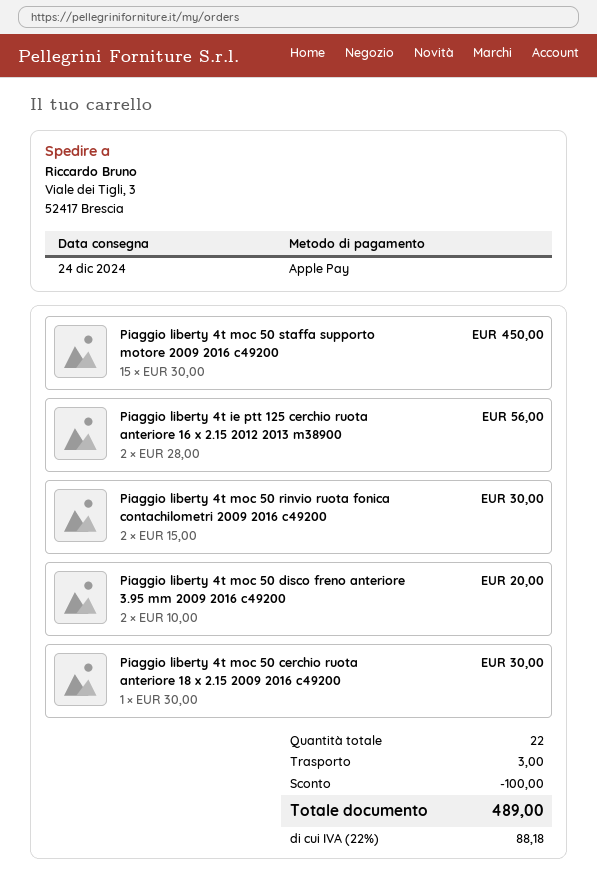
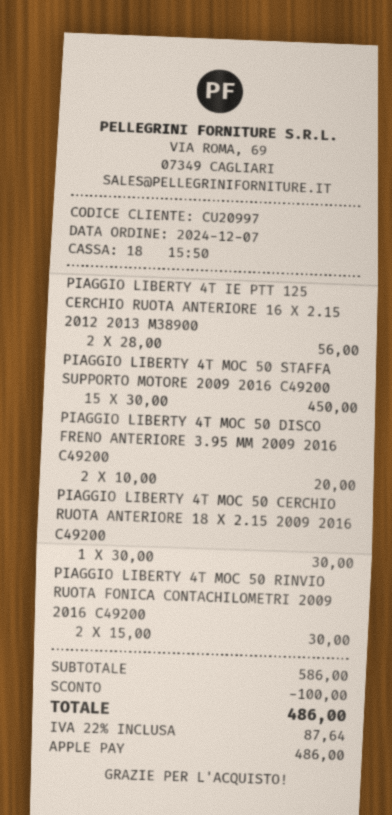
shipping: 3.00 -> none
tax: 22% = 88.18 -> 22% = 87.64
total: 489.00 -> 486.00

